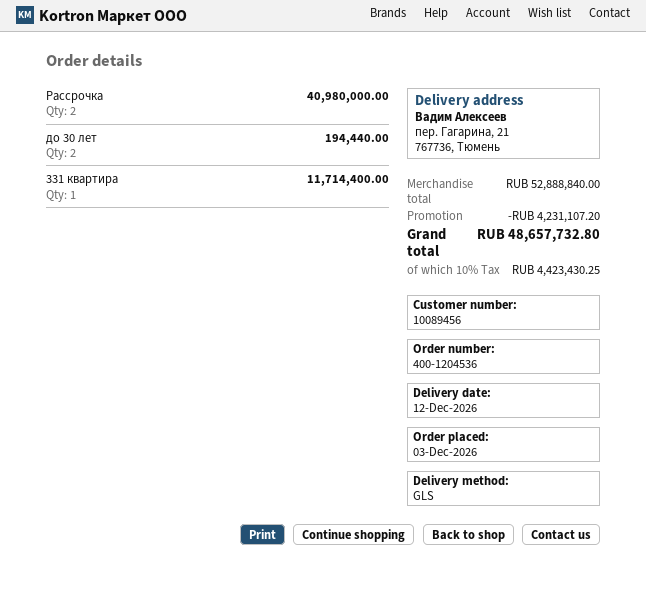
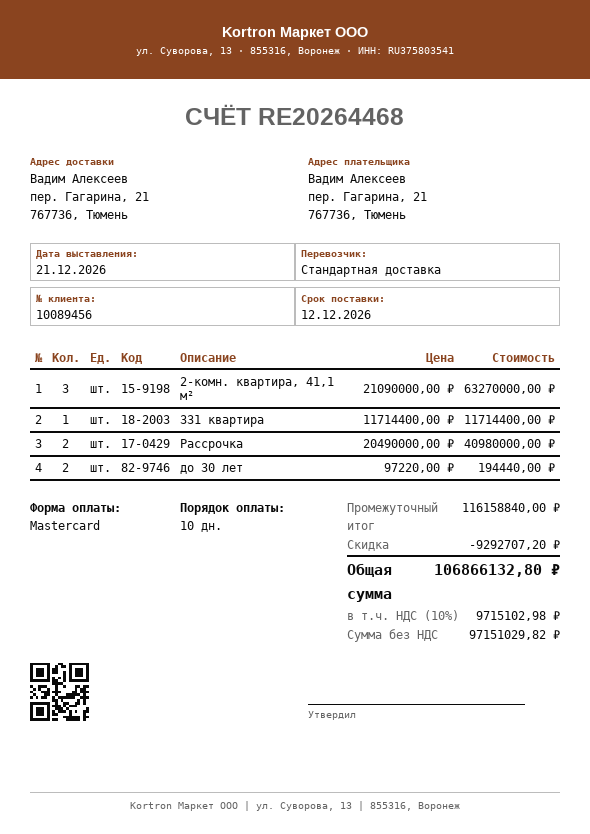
shipping method: GLS -> standard
2-комн. квартира, 41,1 м²: none -> 3 for 63270000.00
subtotal: 52888840.00 -> 116158840.00
discount: 4231107.20 -> 9292707.20
tax: 10% = 4423430.25 -> 10% = 9715102.98
total: 48657732.80 -> 106866132.80

